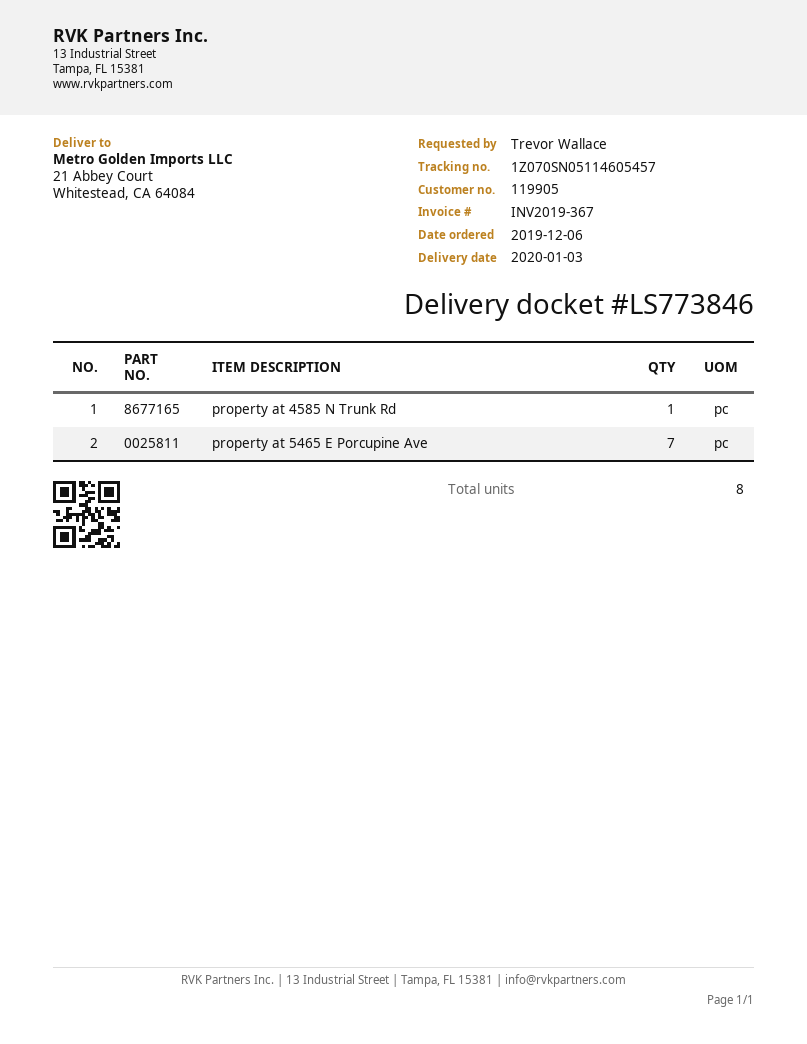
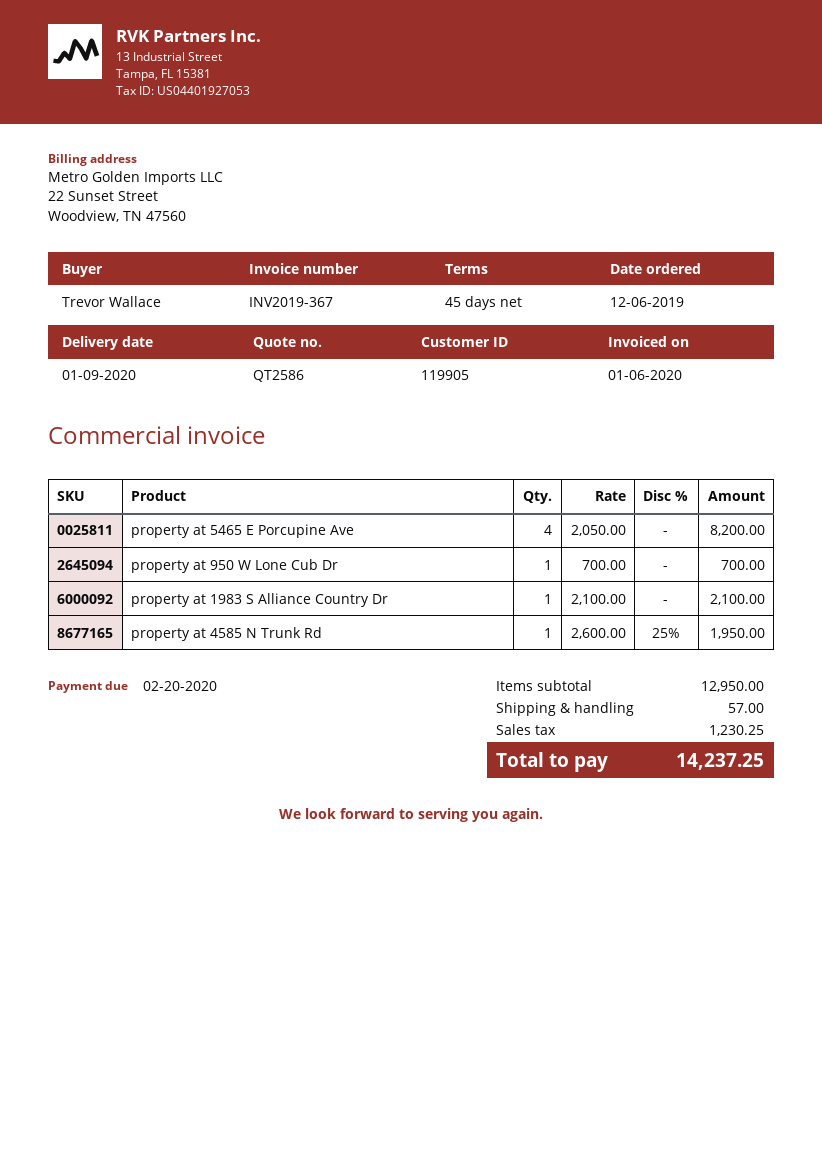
delivery date: 2020-01-03 -> 2020-01-09
property at 5465 E Porcupine Ave: 7 -> 4
property at 950 W Lone Cub Dr: none -> 1
property at 1983 S Alliance Country Dr: none -> 1

